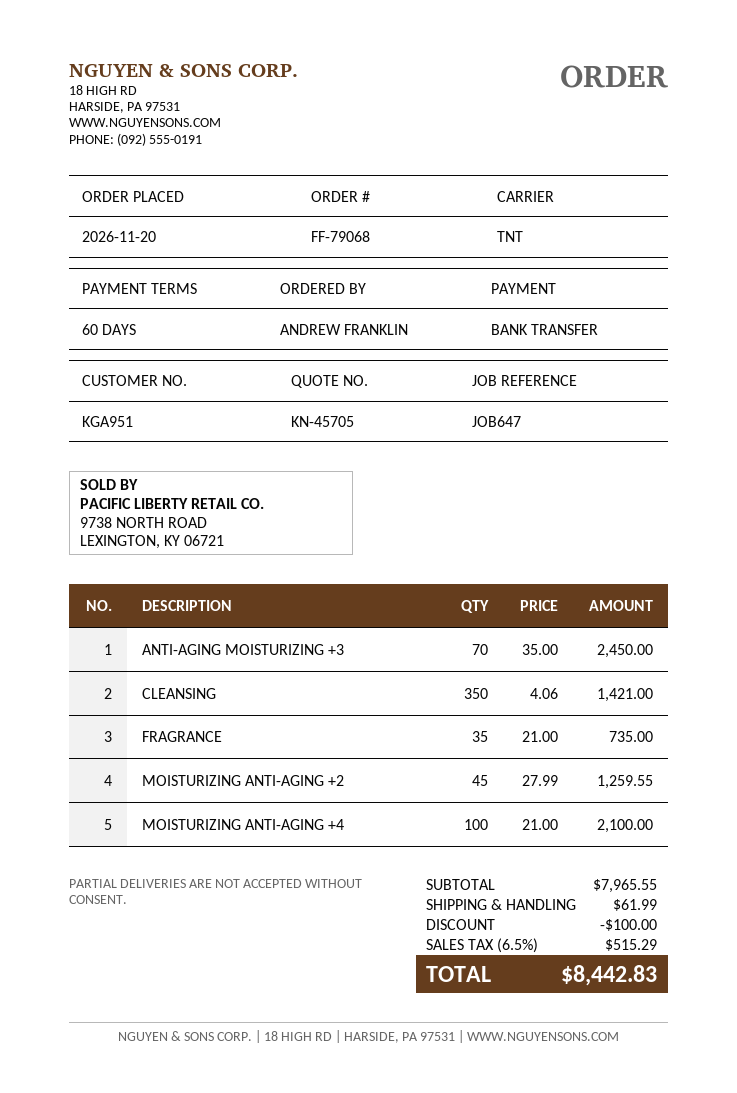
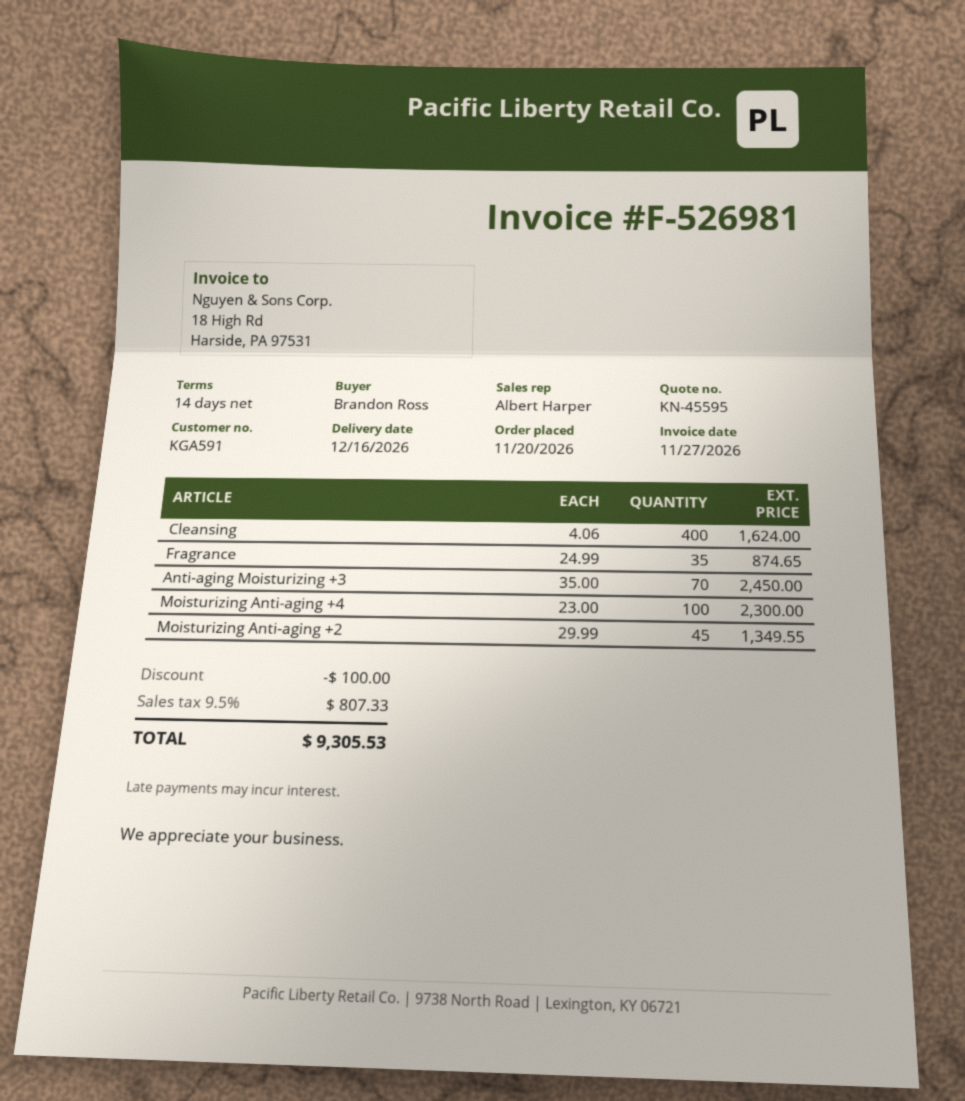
quote number: KN-45705 -> KN-45595
payment terms: 60 days -> 14 days
customer number: KGA951 -> KGA591
ordered by: ANDREW FRANKLIN -> Brandon Ross
CLEANSING: 350 x 4.06 = 1421.00 -> 400 x 4.06 = 1624.00
FRAGRANCE: 35 x 21.00 = 735.00 -> 35 x 24.99 = 874.65
MOISTURIZING ANTI-AGING +2: 45 x 27.99 = 1259.55 -> 45 x 29.99 = 1349.55
MOISTURIZING ANTI-AGING +4: 100 x 21.00 = 2100.00 -> 100 x 23.00 = 2300.00
shipping: 61.99 -> none
tax: 6.5% = 515.29 -> 9.5% = 807.33
total: 8442.83 -> 9305.53

